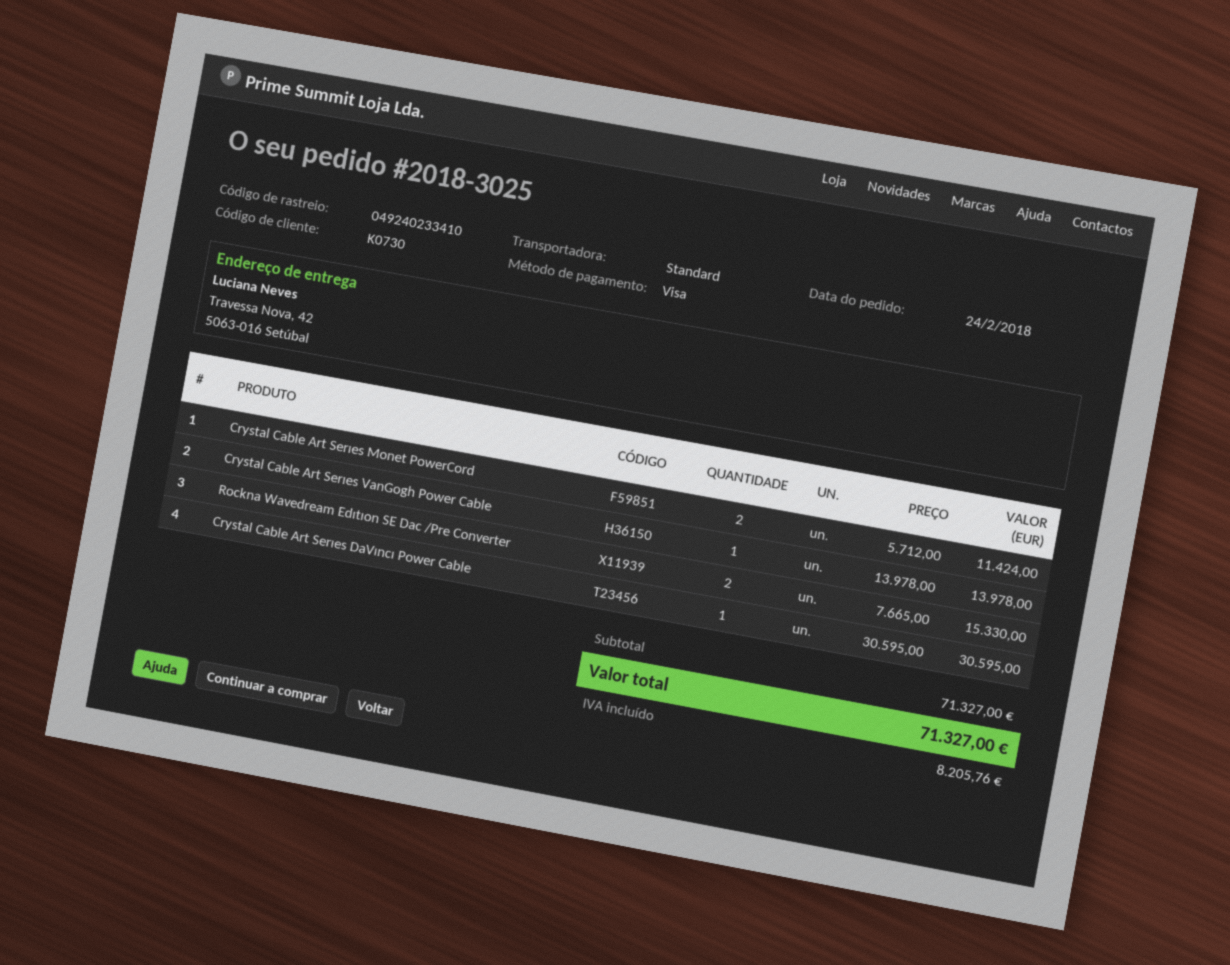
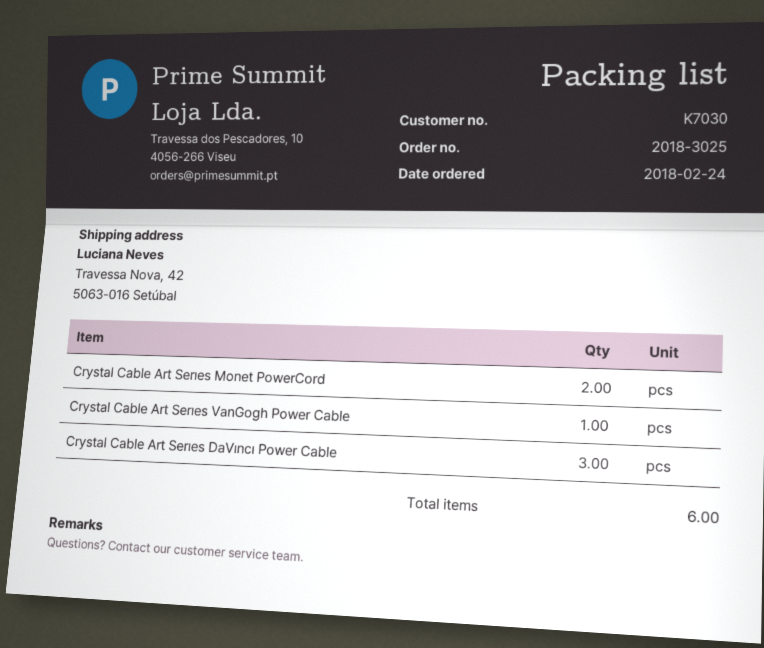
customer number: K0730 -> K7030
Rockna Wavedream Edıtıon SE Dac /Pre Converter: 2 -> none
Crystal Cable Art Serıes DaVıncı Power Cable: 1 -> 3

